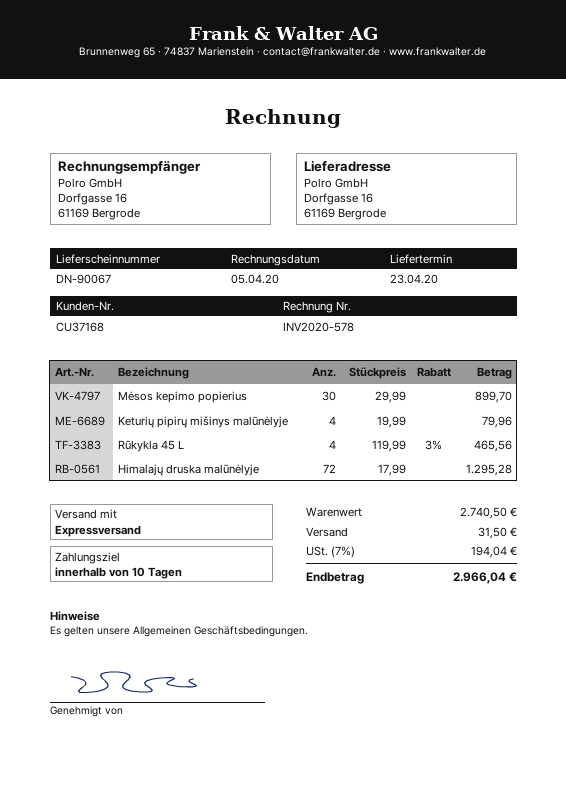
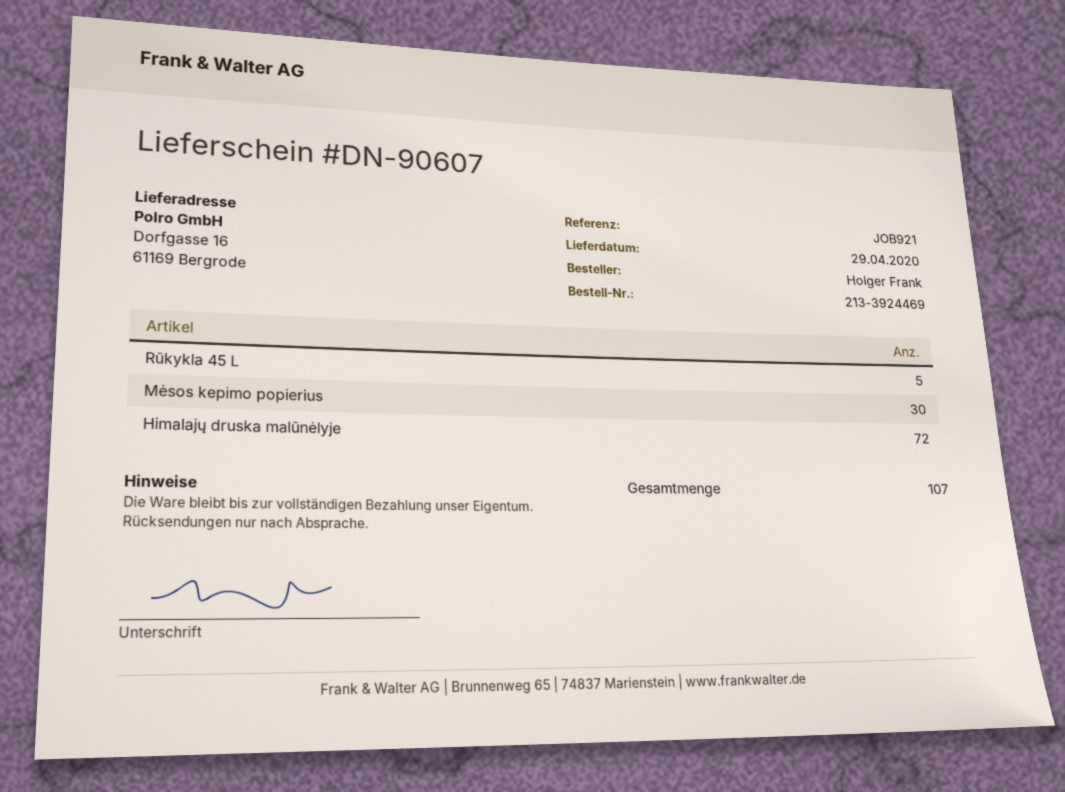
delivery note number: DN-90067 -> DN-90607
delivery date: 2020-04-23 -> 2020-04-29
Keturių pipirų mišinys malūnėlyje: 4 -> none
Rūkykla 45 L: 4 -> 5

